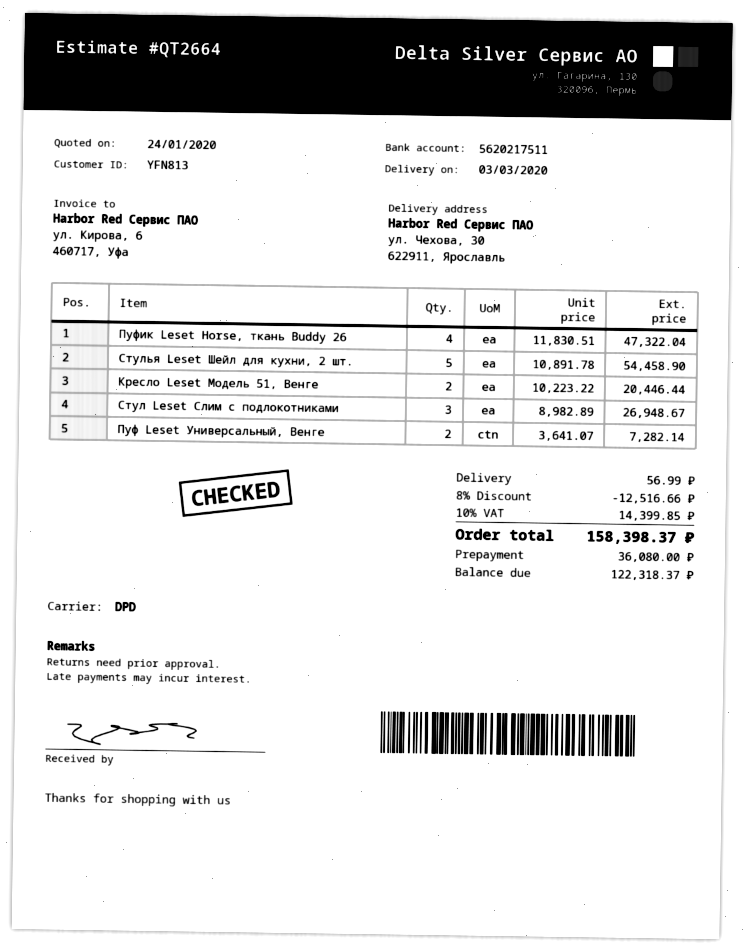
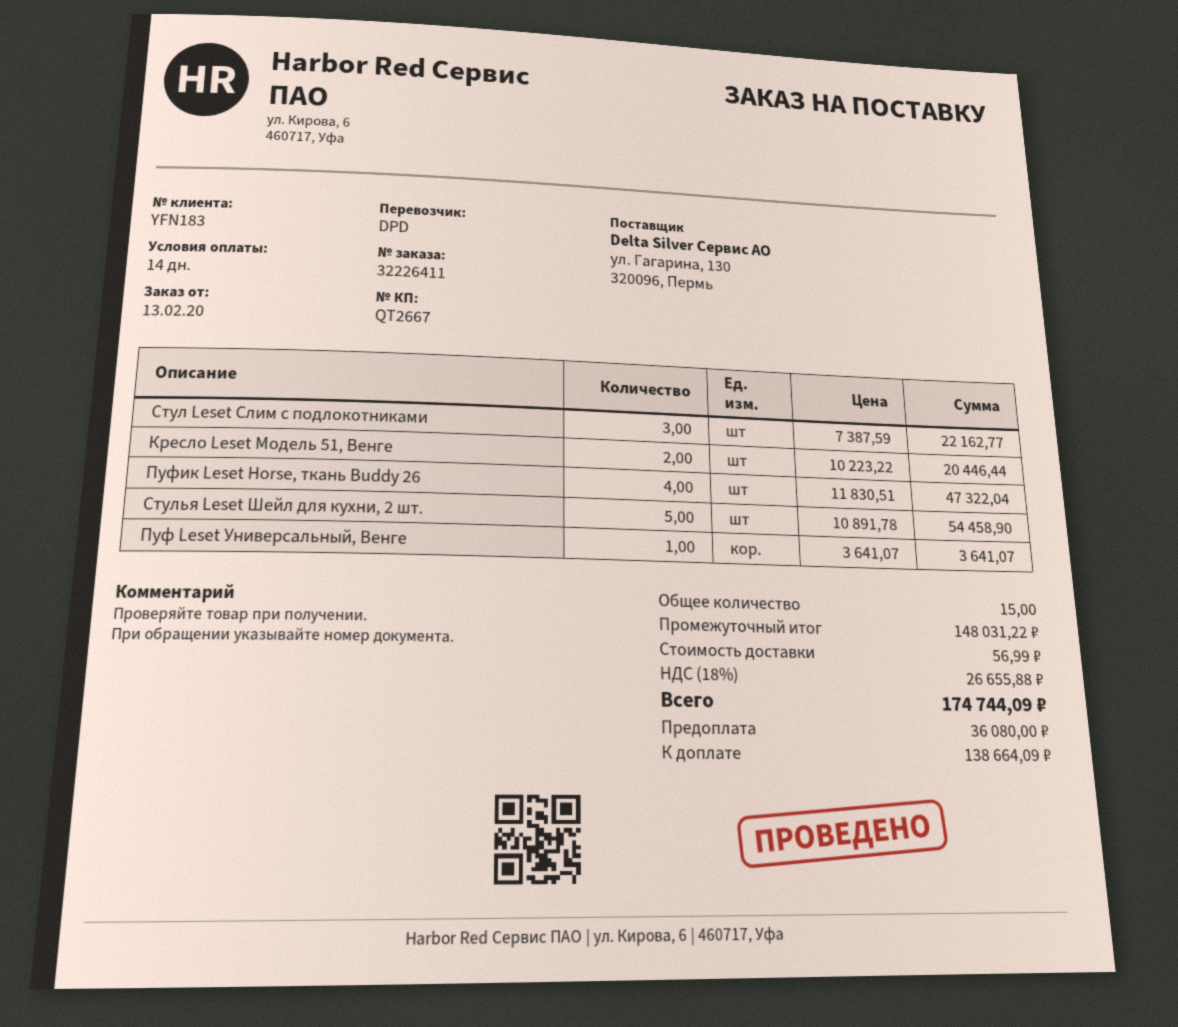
quote number: QT2664 -> QT2667
customer number: YFN813 -> YFN183
Стул Leset Слим с подлокотниками: 3 x 8982.89 = 26948.67 -> 3 x 7387.59 = 22162.77
Пуф Leset Универсальный, Венге: 2 x 3641.07 = 7282.14 -> 1 x 3641.07 = 3641.07
discount: 8% = 12516.66 -> none
tax: 10% = 14399.85 -> 18% = 26655.88
total: 158398.37 -> 174744.09
balance: 122318.37 -> 138664.09

